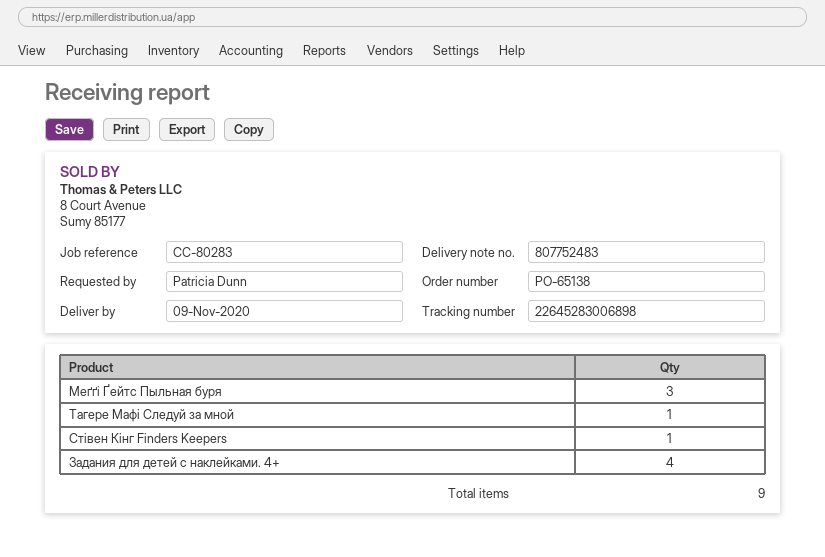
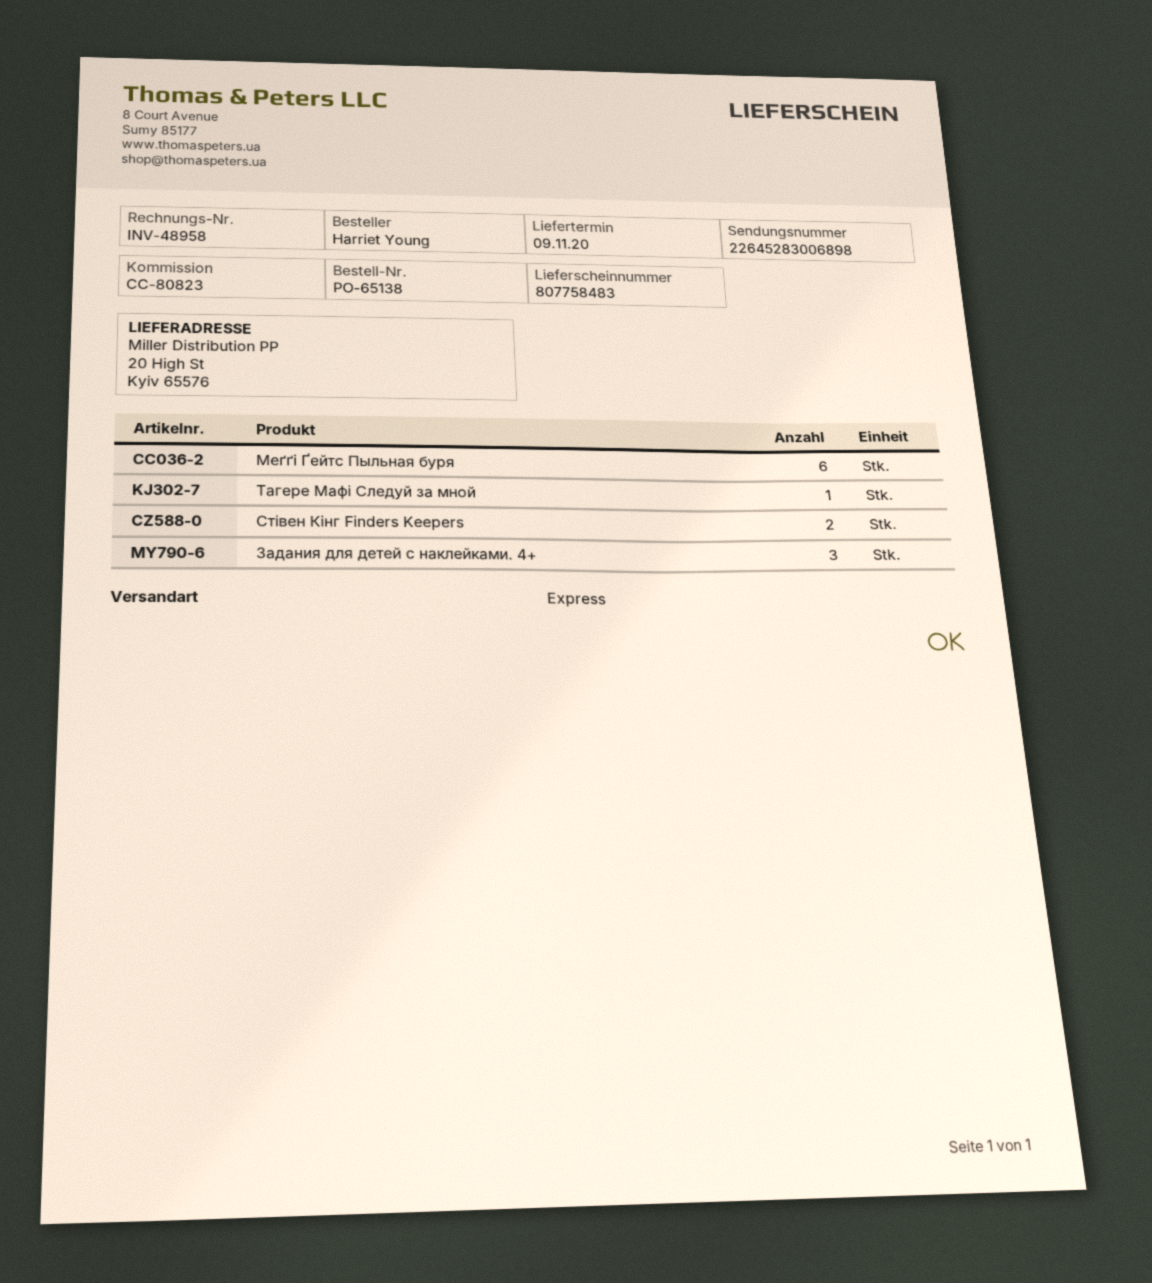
delivery note number: 807752483 -> 807758483
reference: CC-80283 -> CC-80823
ordered by: Patricia Dunn -> Harriet Young
Меґґі Ґейтс Пыльная буря: 3 -> 6
Стівен Кінг Finders Keepers: 1 -> 2
Задания для детей с наклейками. 4+: 4 -> 3

